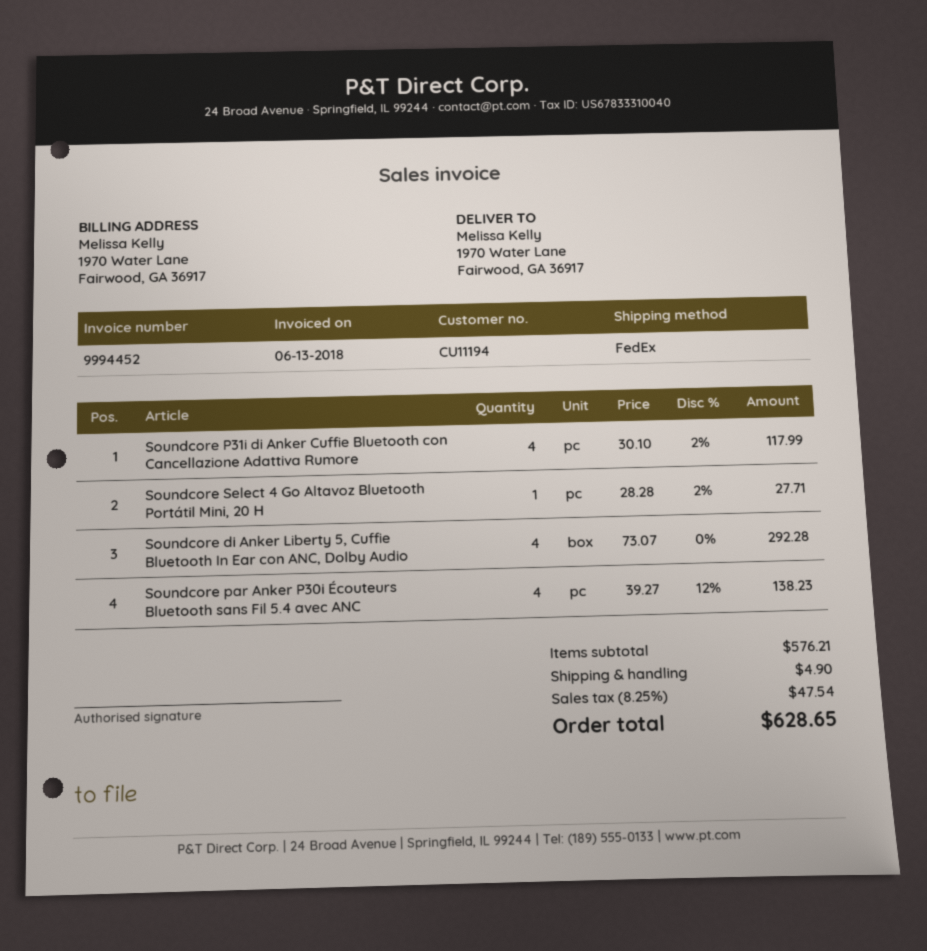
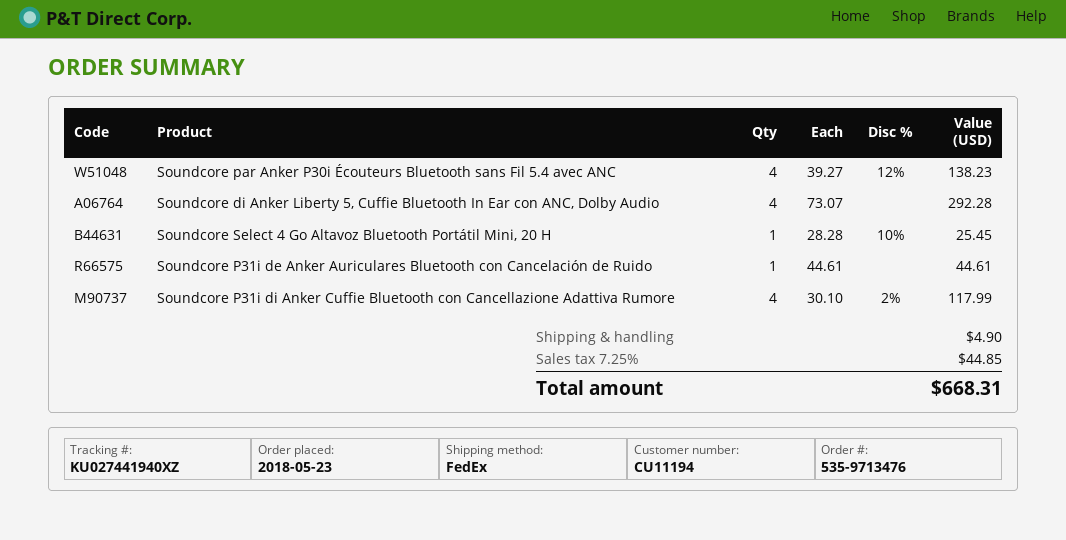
Soundcore Select 4 Go Altavoz Bluetooth Portátil Mini, 20 H: 1 x 28.28 - 2% = 27.71 -> 1 x 28.28 - 10% = 25.45
Soundcore P31i de Anker Auriculares Bluetooth con Cancelación de Ruido: none -> 1 x 44.61 = 44.61
tax: 8.25% = 47.54 -> 7.25% = 44.85
total: 628.65 -> 668.31

